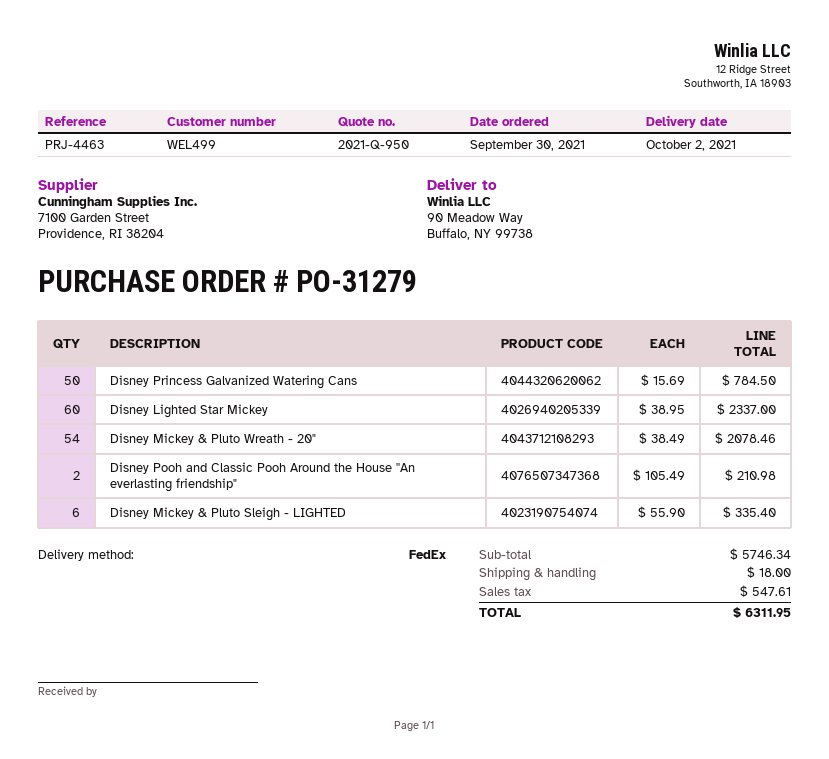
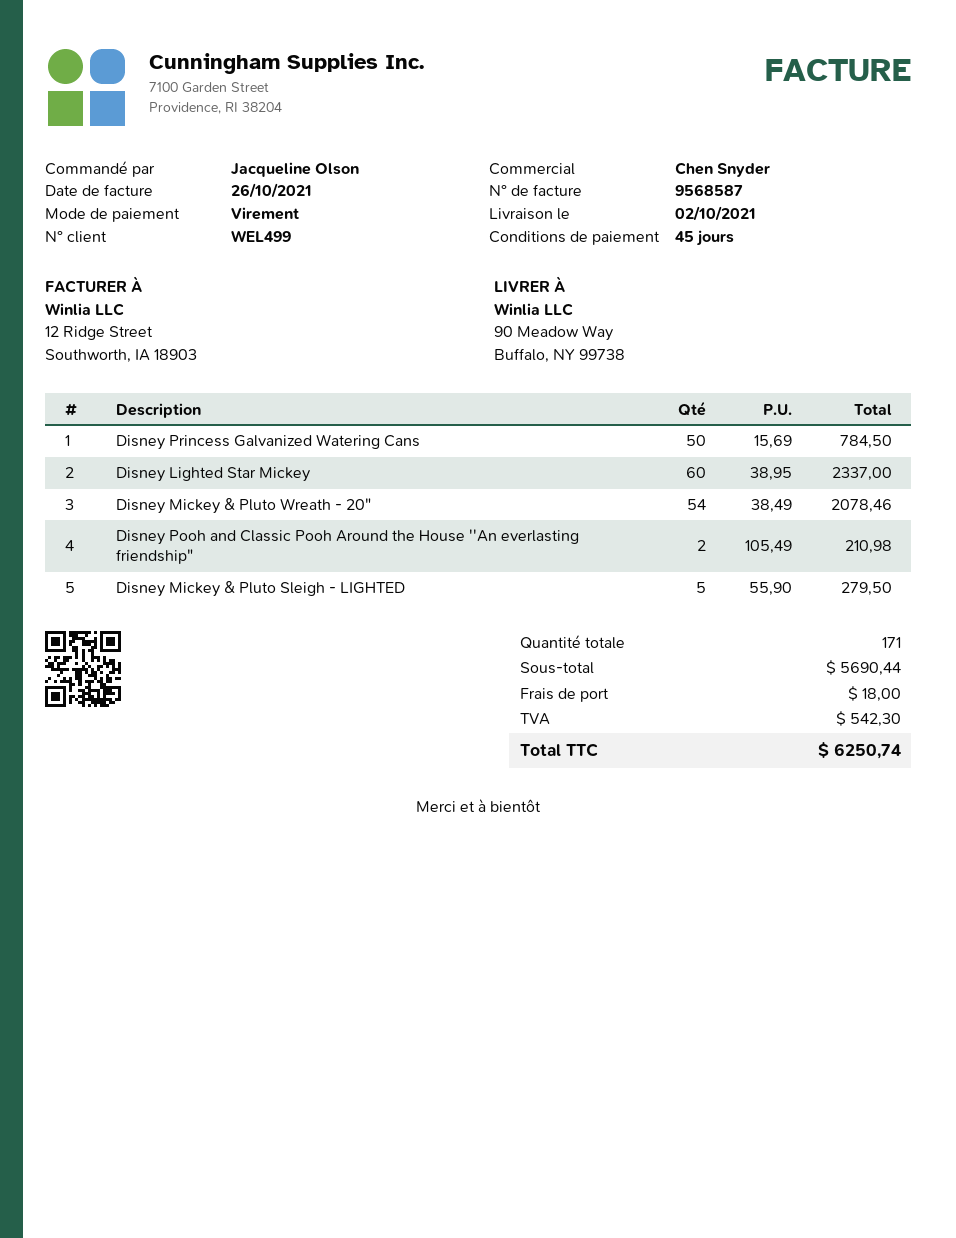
Disney Mickey & Pluto Sleigh - LIGHTED: 6 x 55.90 = 335.40 -> 5 x 55.90 = 279.50
subtotal: 5746.34 -> 5690.44
tax: 547.61 -> 542.30
total: 6311.95 -> 6250.74

